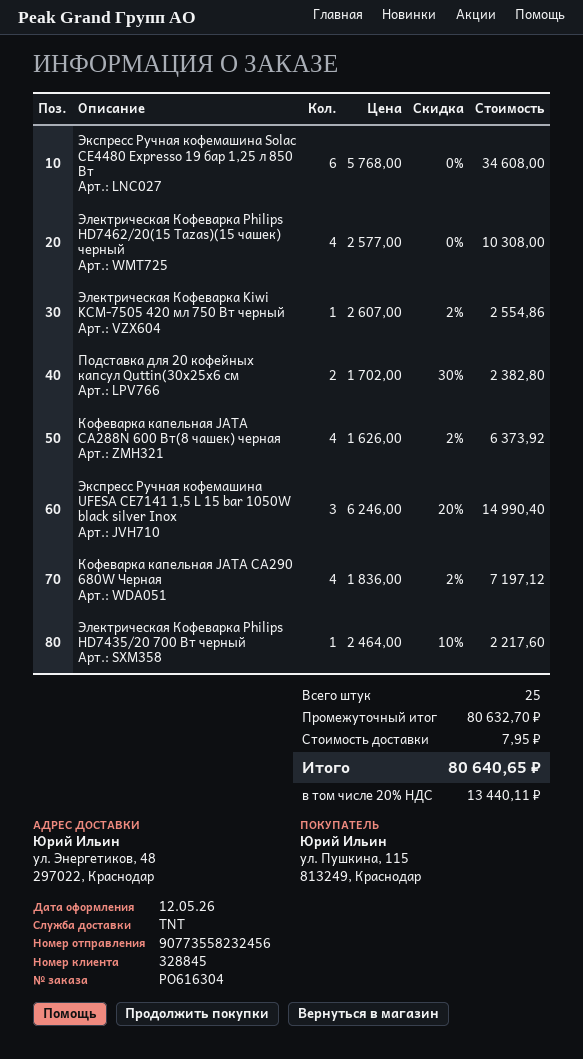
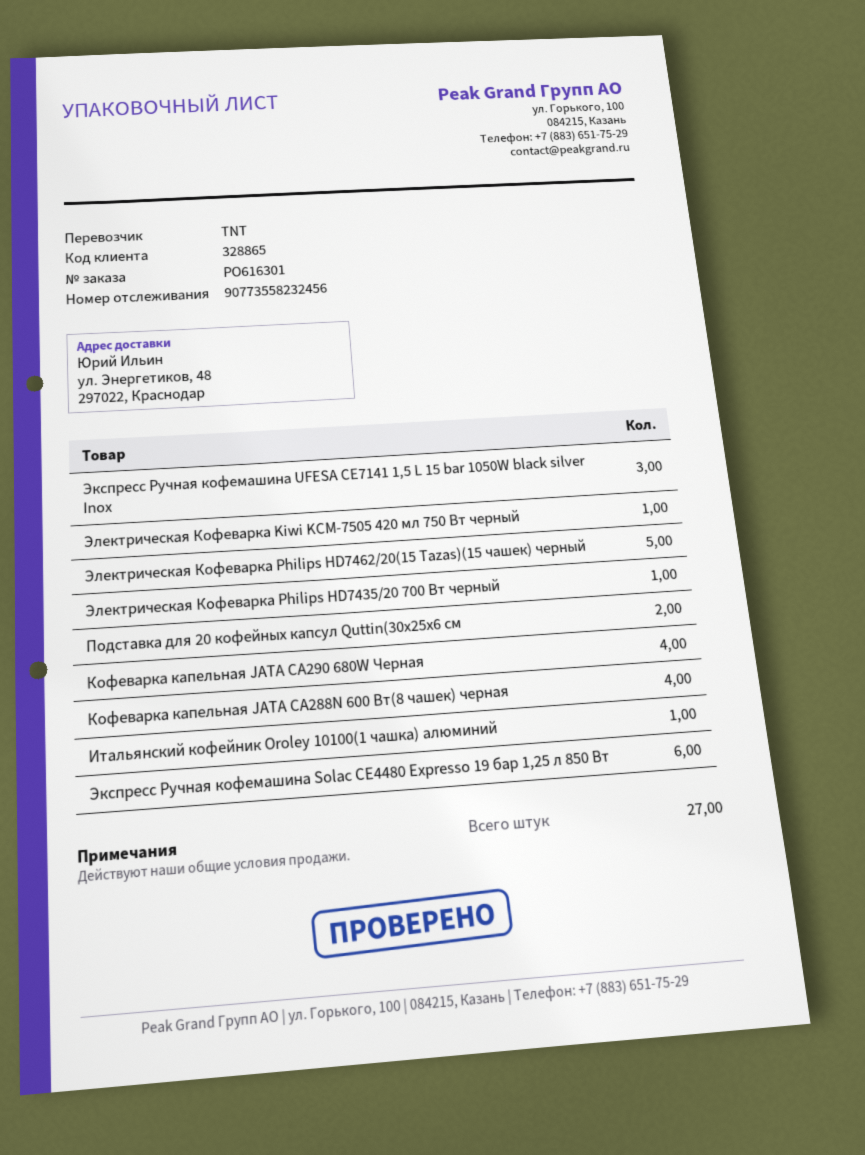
order number: PO616304 -> PO616301
customer number: 328845 -> 328865
Электрическая Кофеварка Philips HD7462/20(15 Tazas)(15 чашек) черный: 4 -> 5
Итальянский кофейник Oroley 10100(1 чашка) алюминий: none -> 1
total quantity: 25 -> 27

